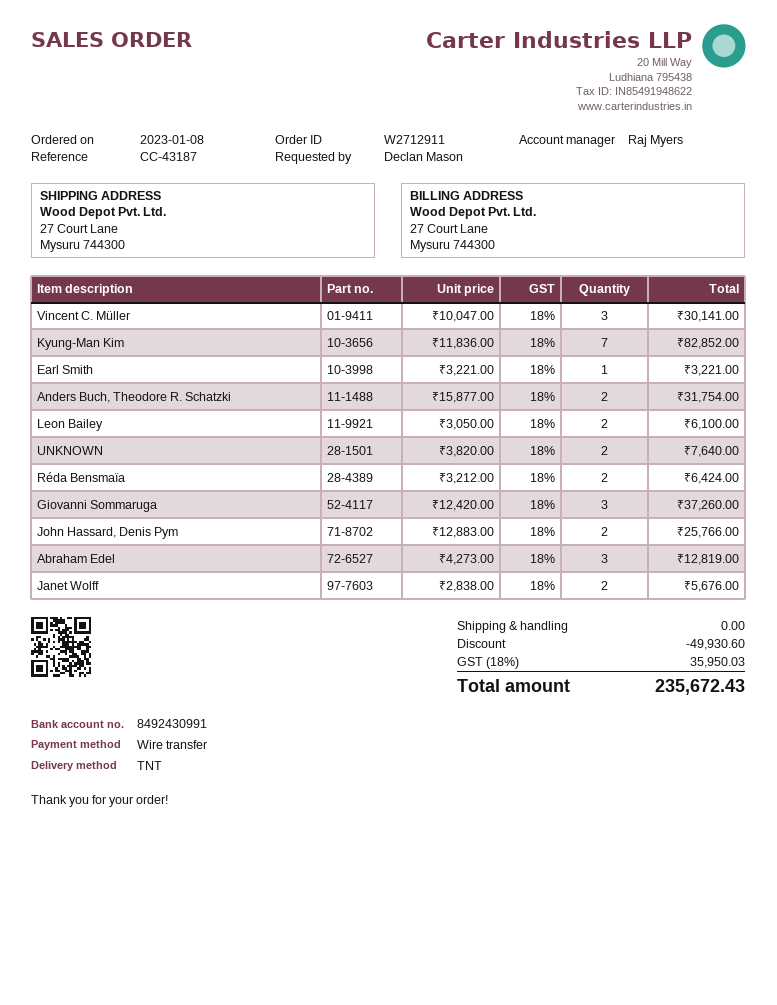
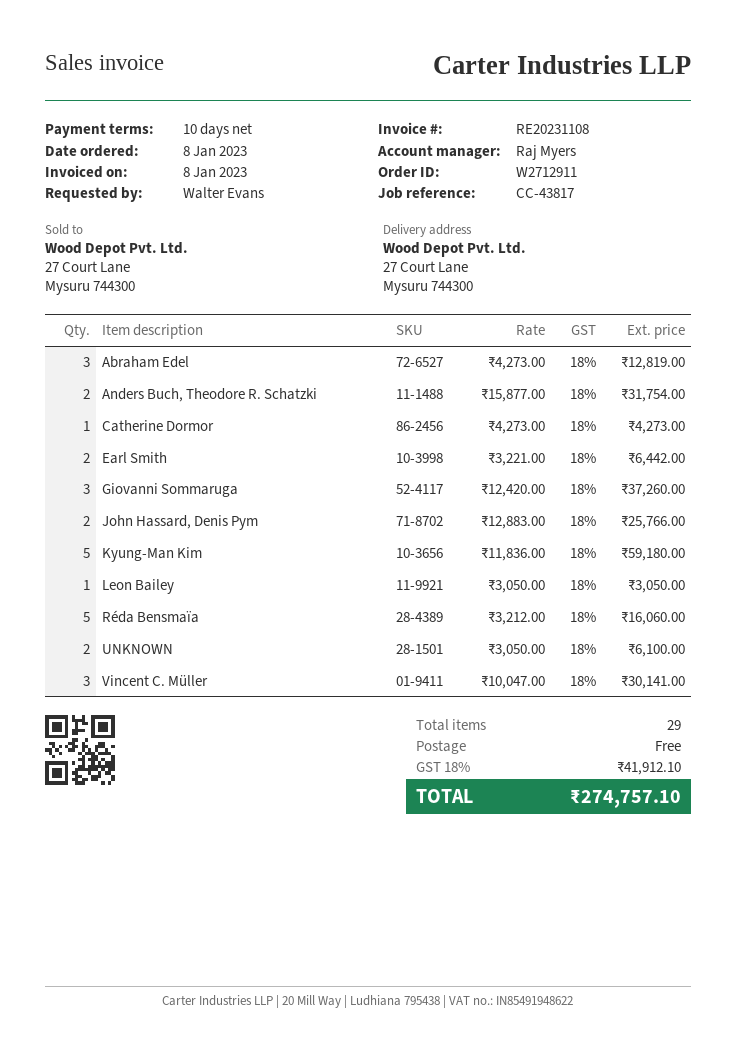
reference: CC-43187 -> CC-43817
ordered by: Declan Mason -> Walter Evans
Kyung-Man Kim: 7 x 11836.00 = 82852.00 -> 5 x 11836.00 = 59180.00
Earl Smith: 1 x 3221.00 = 3221.00 -> 2 x 3221.00 = 6442.00
Leon Bailey: 2 x 3050.00 = 6100.00 -> 1 x 3050.00 = 3050.00
UNKNOWN: 2 x 3820.00 = 7640.00 -> 2 x 3050.00 = 6100.00
Réda Bensmaïa: 2 x 3212.00 = 6424.00 -> 5 x 3212.00 = 16060.00
Janet Wolff: 2 x 2838.00 = 5676.00 -> none
Catherine Dormor: none -> 1 x 4273.00 = 4273.00
discount: 49930.60 -> none
tax: 18% = 35950.03 -> 18% = 41912.10
total: 235672.43 -> 274757.10

